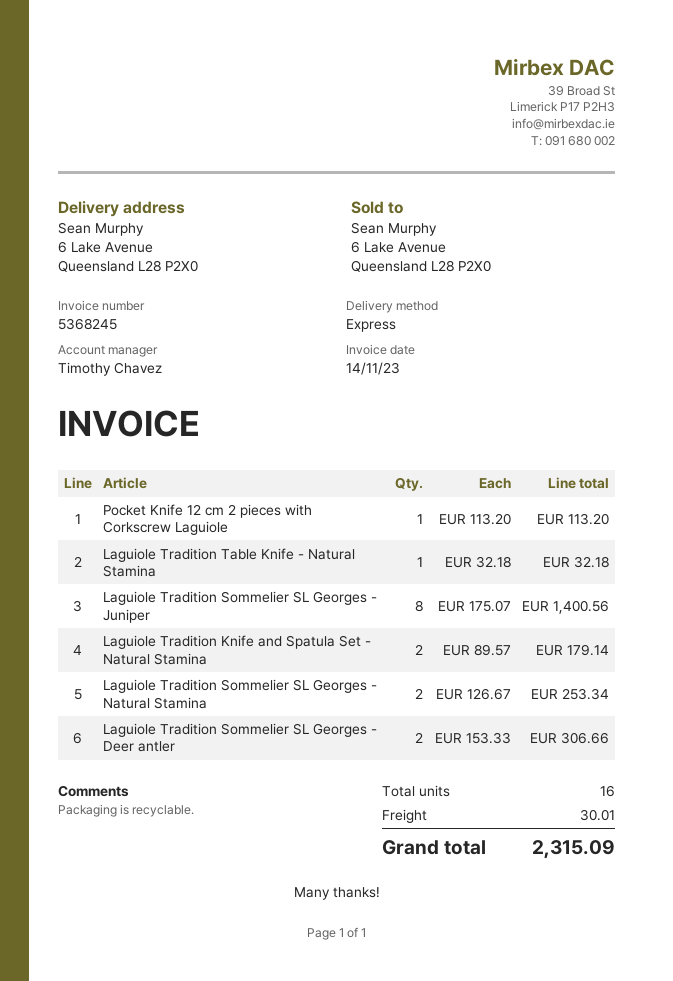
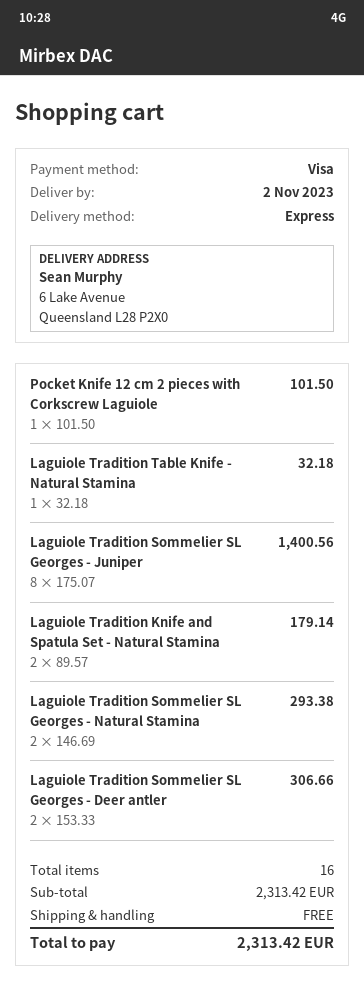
Pocket Knife 12 cm 2 pieces with Corkscrew Laguiole: 1 x 113.20 = 113.20 -> 1 x 101.50 = 101.50
Laguiole Tradition Sommelier SL Georges - Natural Stamina: 2 x 126.67 = 253.34 -> 2 x 146.69 = 293.38
shipping: 30.01 -> 0.00
total: 2315.09 -> 2313.42

